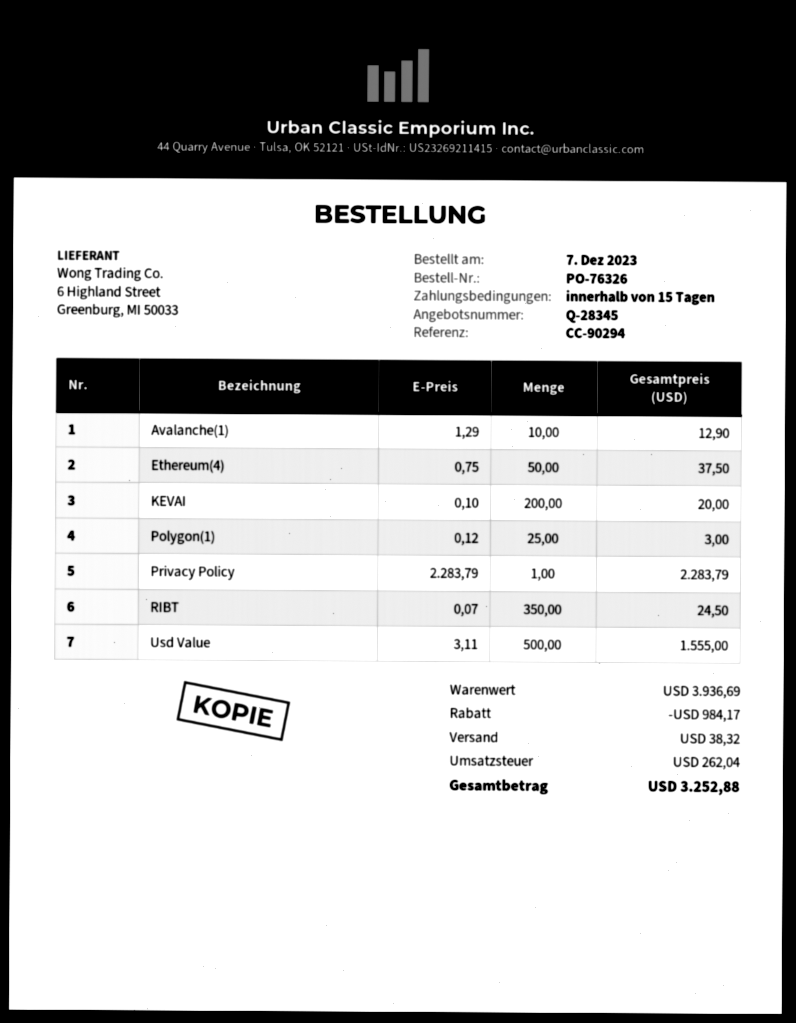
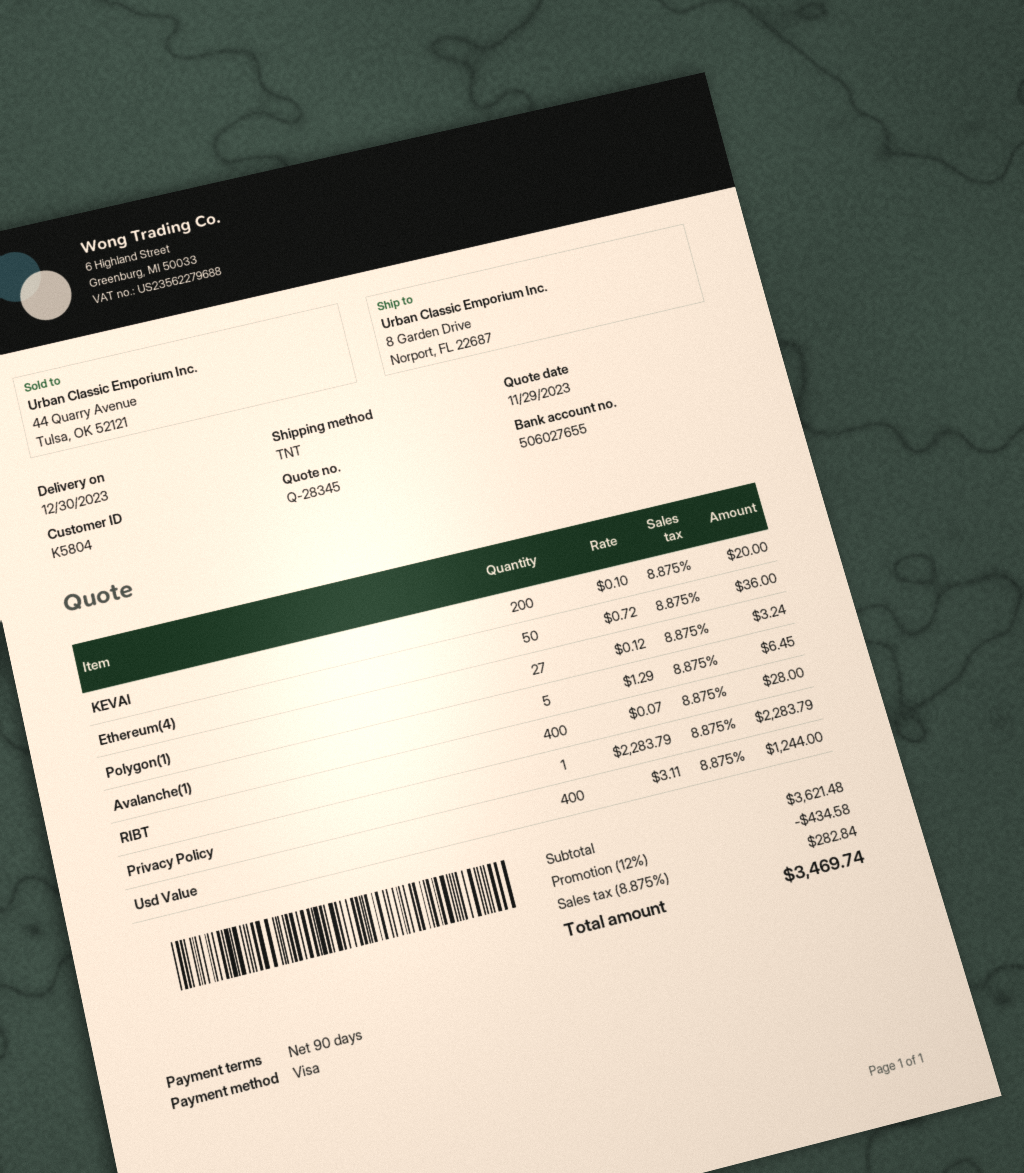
payment terms: 15 days -> 90 days
Avalanche(1): 10 x 1.29 = 12.90 -> 5 x 1.29 = 6.45
Ethereum(4): 50 x 0.75 = 37.50 -> 50 x 0.72 = 36.00
Polygon(1): 25 x 0.12 = 3.00 -> 27 x 0.12 = 3.24
RIBT: 350 x 0.07 = 24.50 -> 400 x 0.07 = 28.00
Usd Value: 500 x 3.11 = 1555.00 -> 400 x 3.11 = 1244.00
subtotal: 3936.69 -> 3621.48
discount: 984.17 -> 434.58
shipping: 38.32 -> none
tax: 262.04 -> 282.84
total: 3252.88 -> 3469.74

